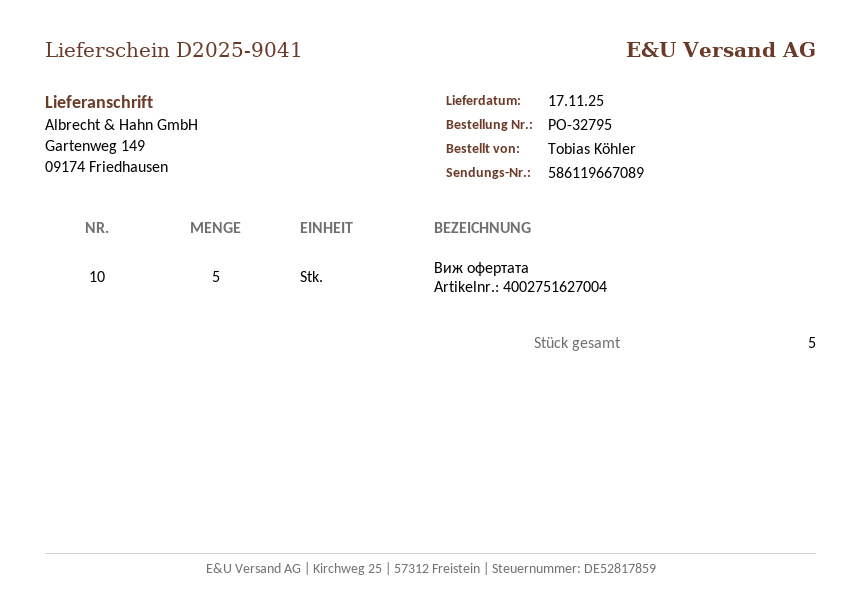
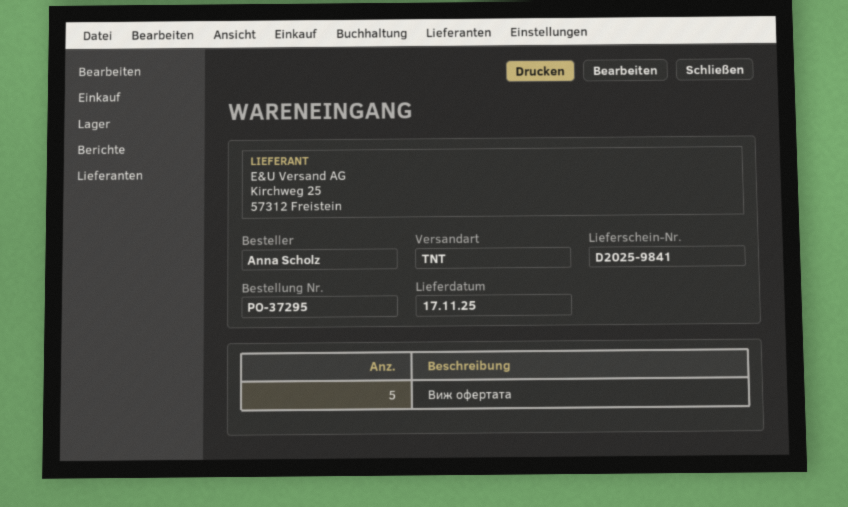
order number: PO-32795 -> PO-37295
delivery note number: D2025-9041 -> D2025-9841
ordered by: Tobias Köhler -> Anna Scholz

